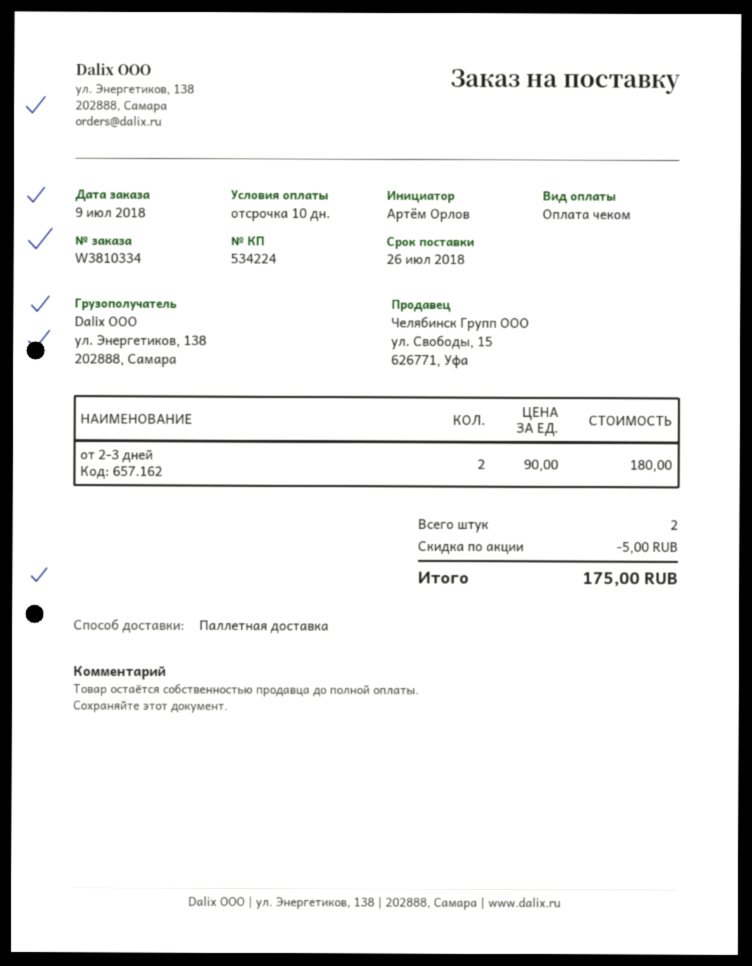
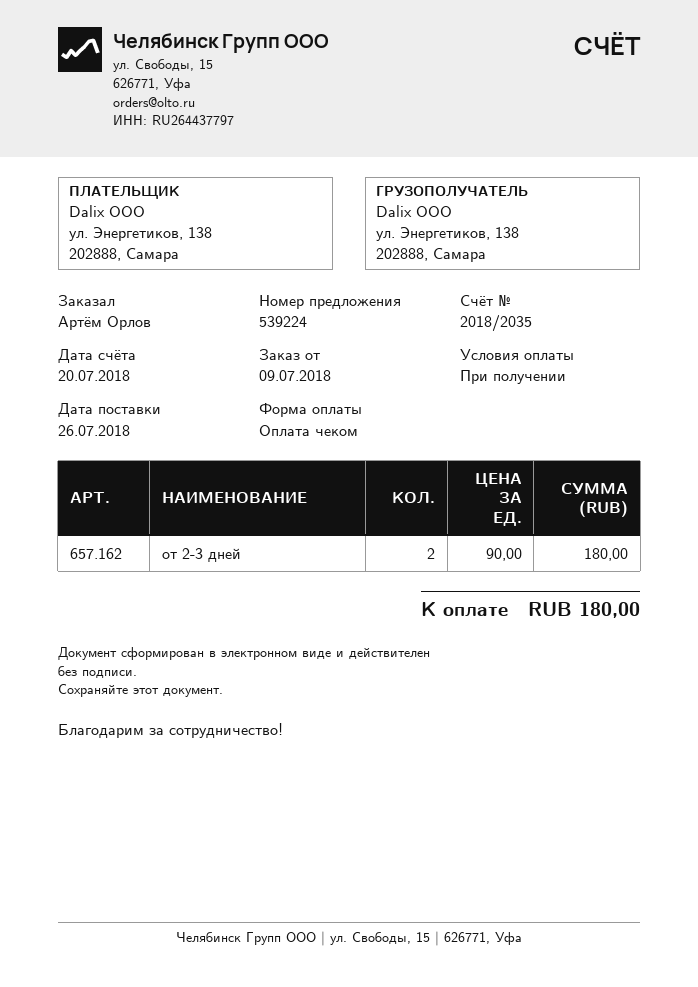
quote number: 534224 -> 539224
payment terms: 10 days -> on receipt
discount: 5.00 -> none
total: 175.00 -> 180.00

